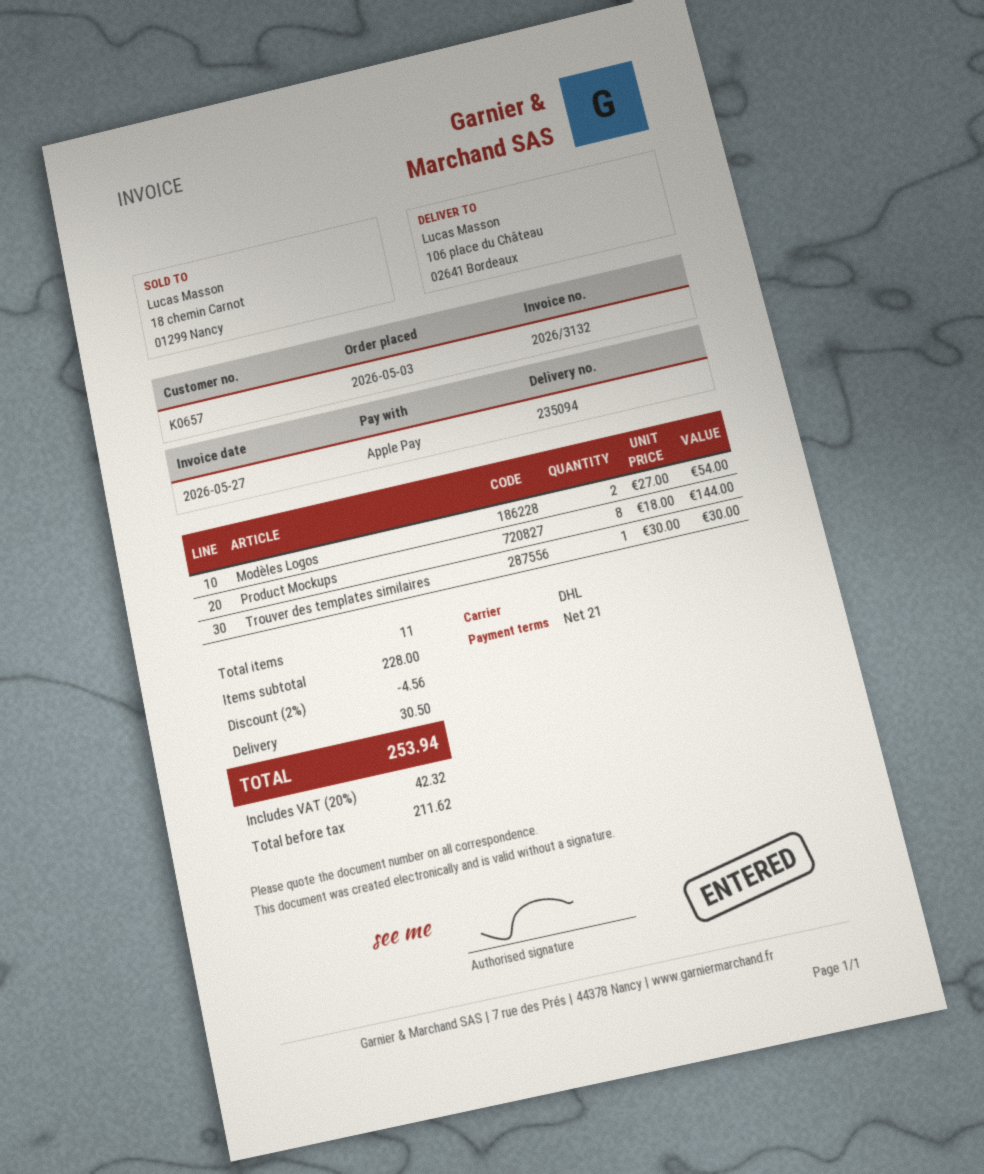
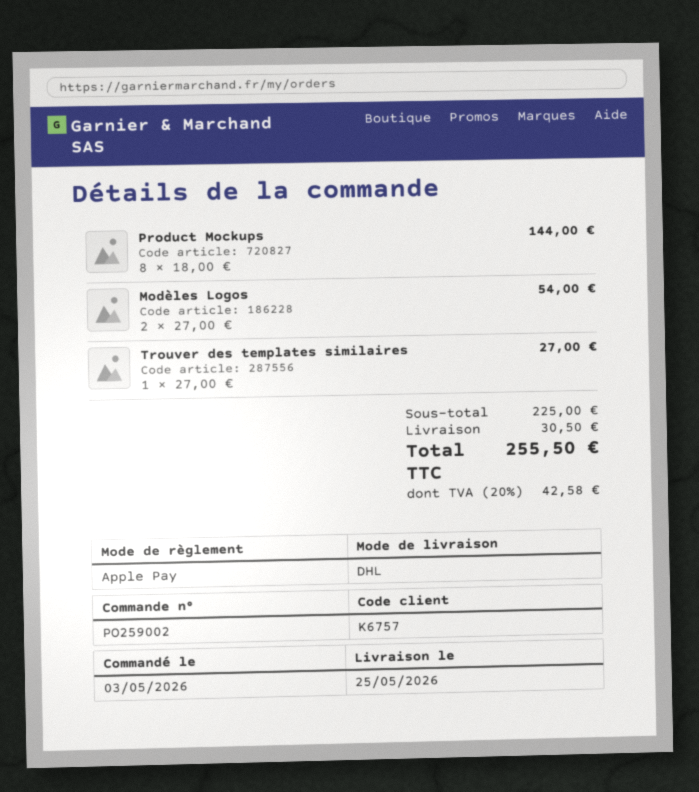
customer number: K0657 -> K6757
Trouver des templates similaires: 1 x 30.00 = 30.00 -> 1 x 27.00 = 27.00
subtotal: 228.00 -> 225.00
discount: 2% = 4.56 -> none
tax: 20% = 42.32 -> 20% = 42.58
total: 253.94 -> 255.50

